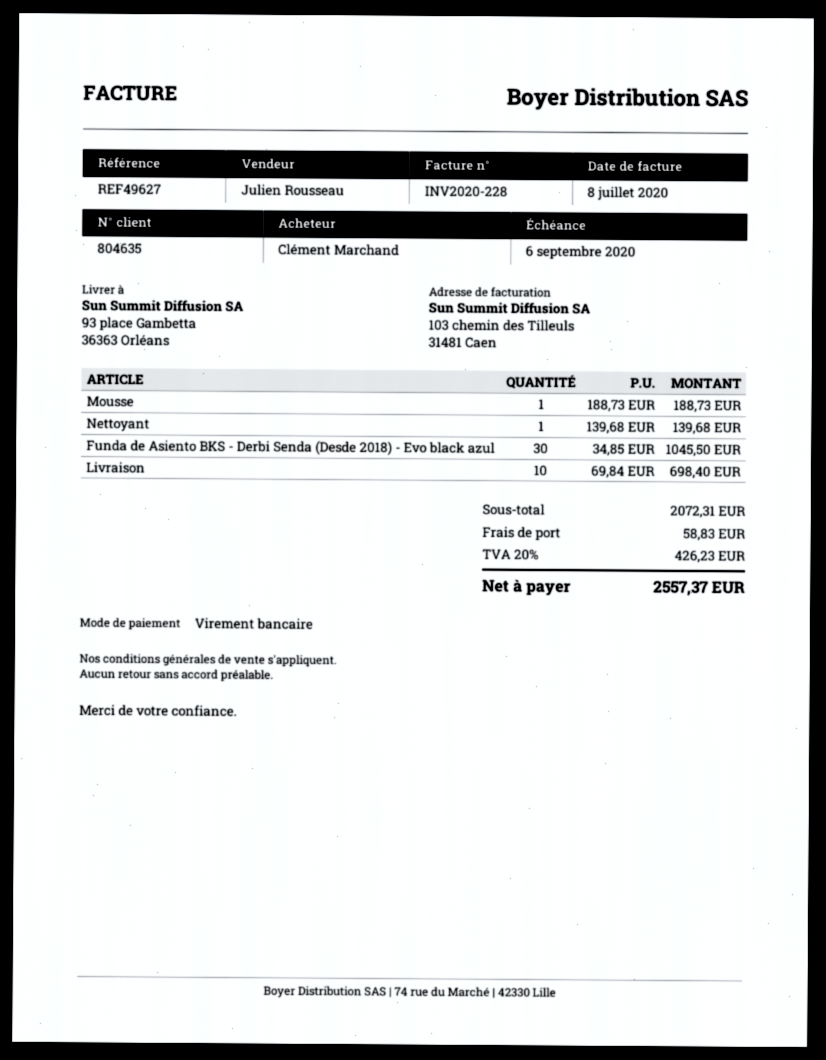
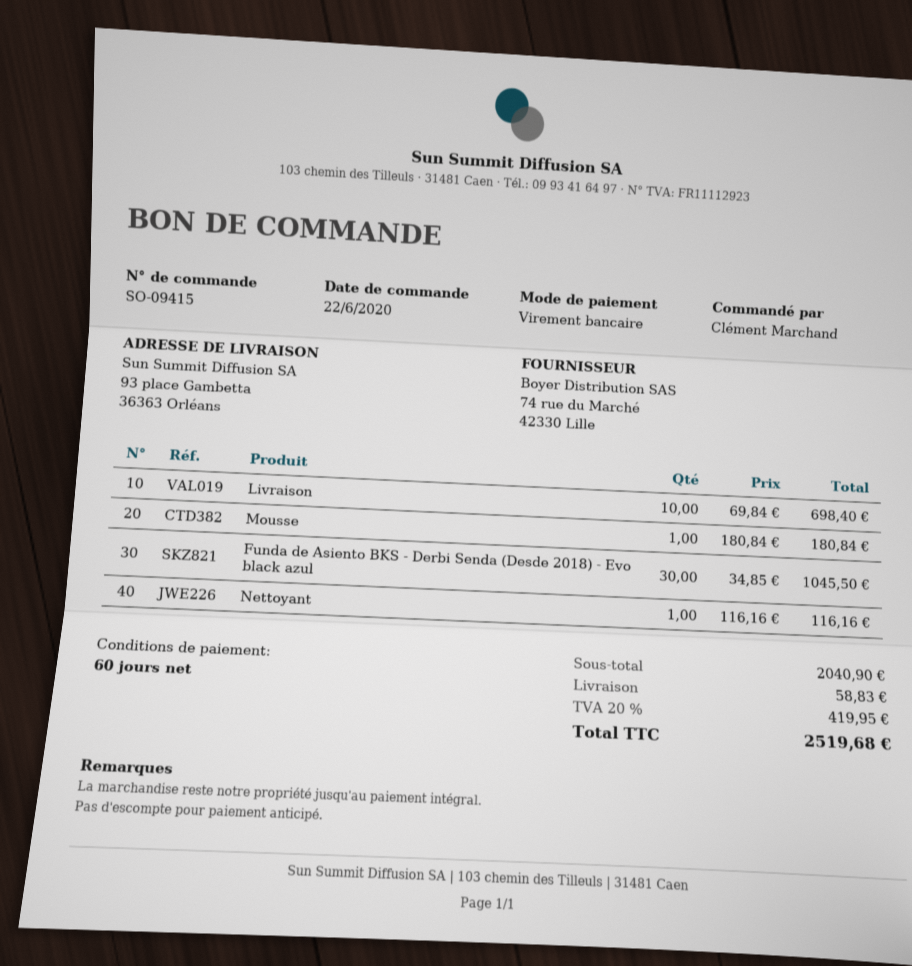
Mousse: 1 x 188.73 = 188.73 -> 1 x 180.84 = 180.84
Nettoyant: 1 x 139.68 = 139.68 -> 1 x 116.16 = 116.16
subtotal: 2072.31 -> 2040.90
tax: 20% = 426.23 -> 20% = 419.95
total: 2557.37 -> 2519.68

